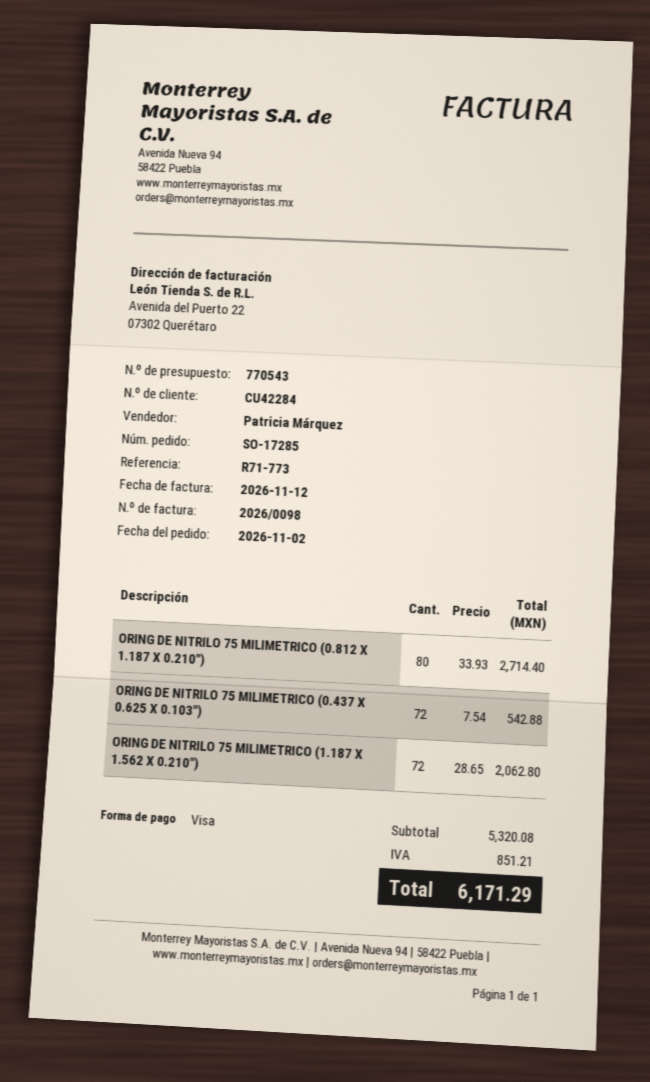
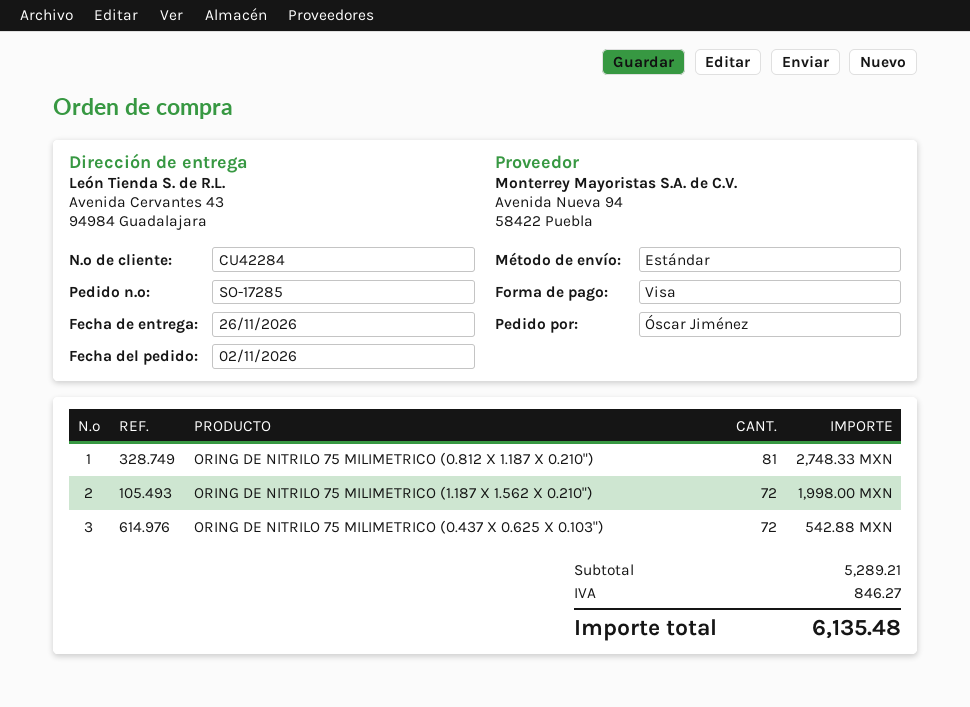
ORING DE NITRILO 75 MILIMETRICO (0.812 X 1.187 X 0.210"): 80 for 2714.40 -> 81 for 2748.33
ORING DE NITRILO 75 MILIMETRICO (1.187 X 1.562 X 0.210"): 72 for 2062.80 -> 72 for 1998.00
subtotal: 5320.08 -> 5289.21
tax: 851.21 -> 846.27
total: 6171.29 -> 6135.48

